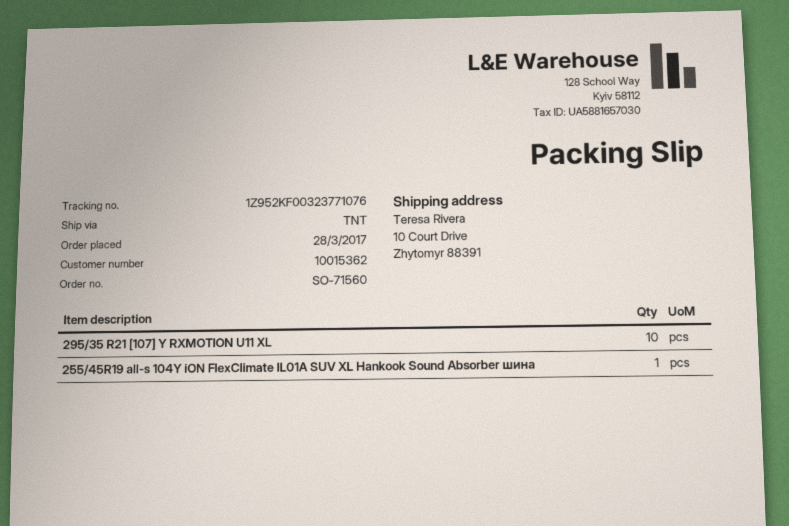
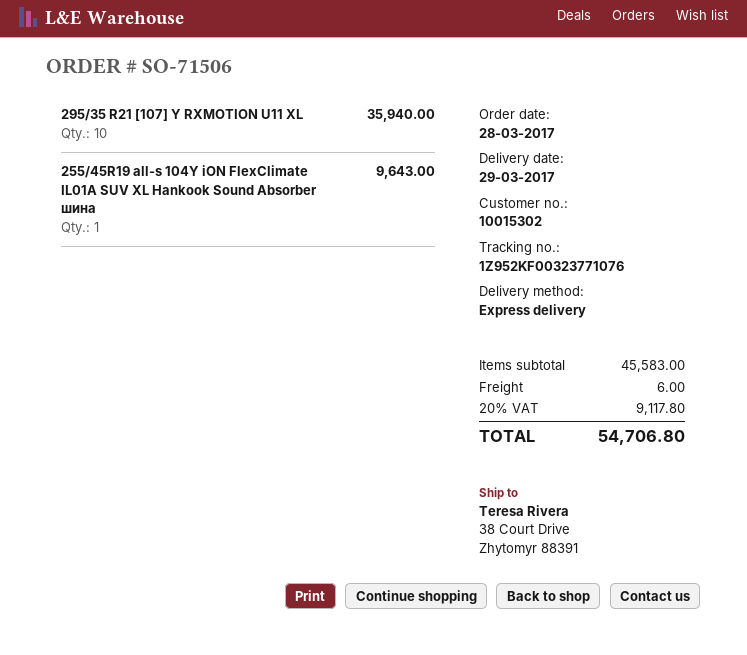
order number: SO-71560 -> SO-71506
customer number: 10015362 -> 10015302
shipping method: TNT -> express
ship to: 10 Court Drive, Zhytomyr 88391 -> 38 Court Drive, Zhytomyr 88391

